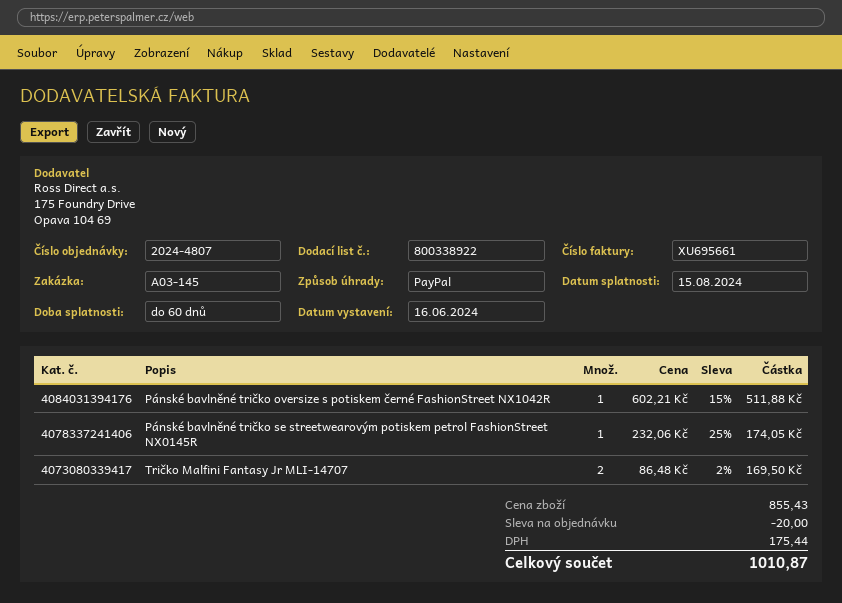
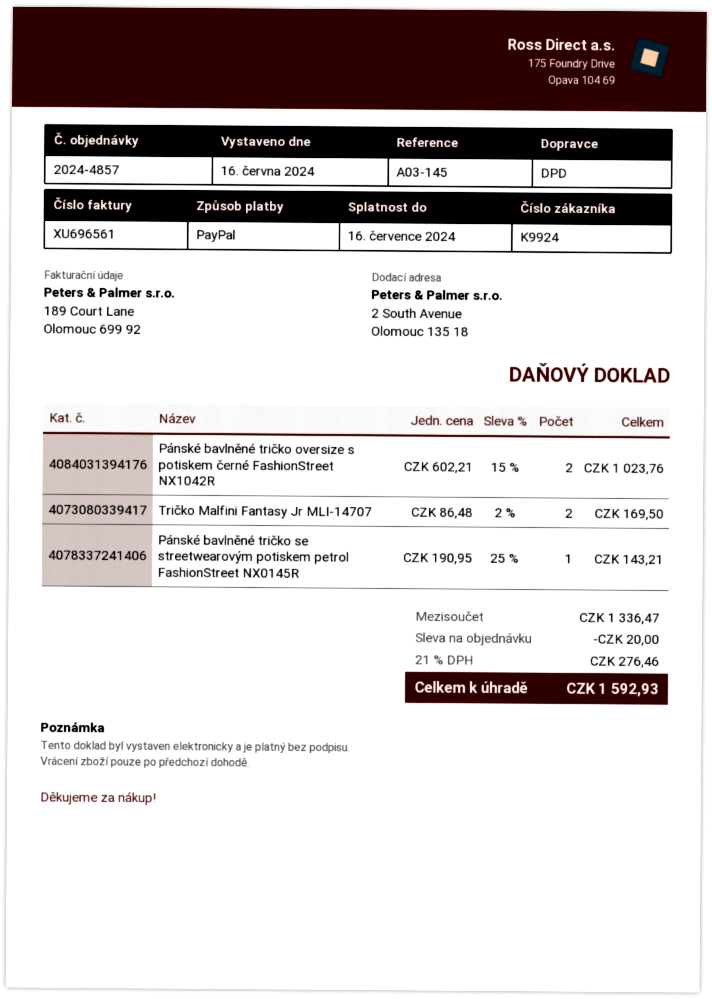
order number: 2024-4807 -> 2024-4857
invoice number: XU695661 -> XU696561
due date: 2024-08-15 -> 2024-07-16
Pánské bavlněné tričko oversize s potiskem černé FashionStreet NX1042R: 1 x 602.21 - 15% = 511.88 -> 2 x 602.21 - 15% = 1023.76
Pánské bavlněné tričko se streetwearovým potiskem petrol FashionStreet NX0145R: 1 x 232.06 - 25% = 174.05 -> 1 x 190.95 - 25% = 143.21
subtotal: 855.43 -> 1336.47
tax: 175.44 -> 276.46
total: 1010.87 -> 1592.93

